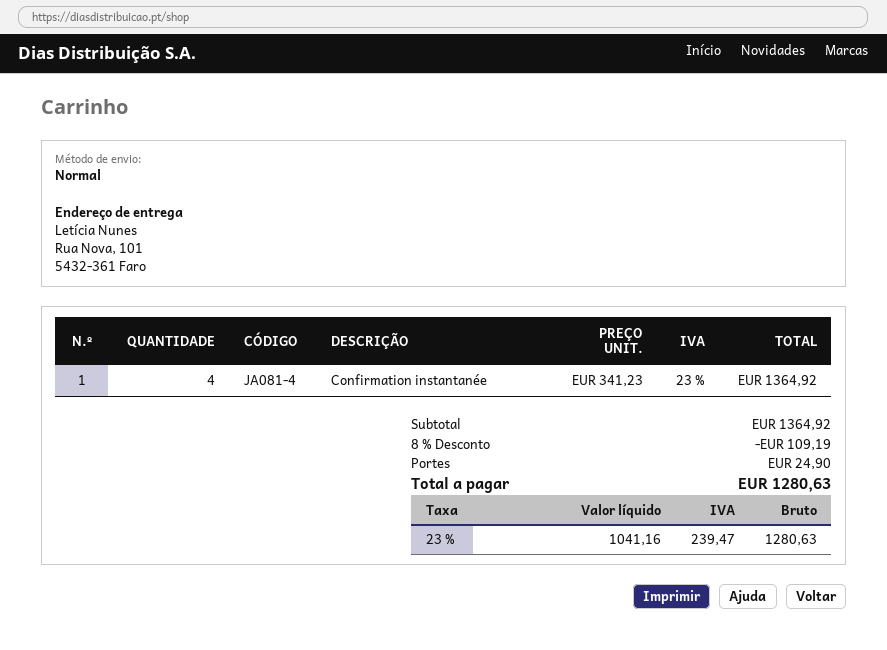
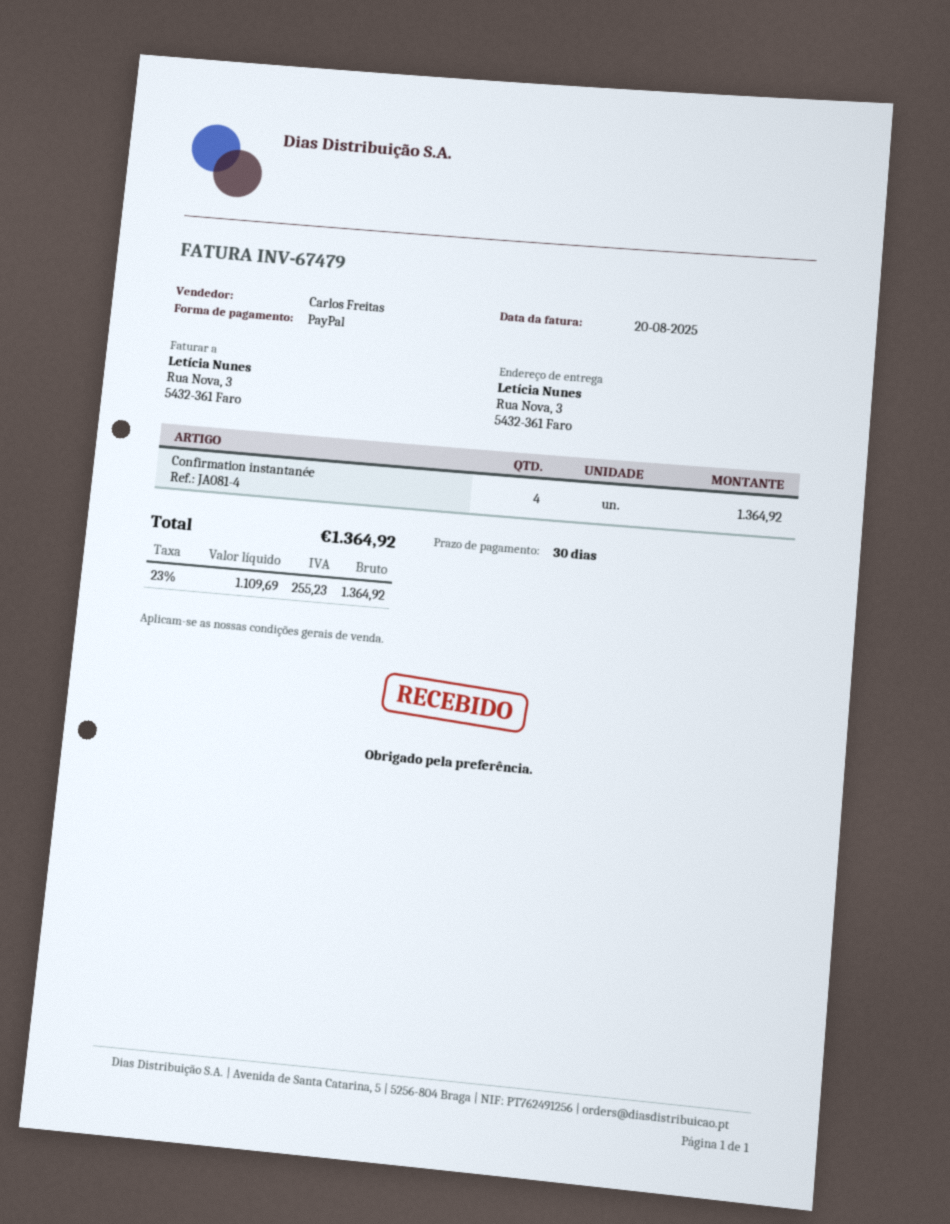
ship to: Rua Nova, 101, 5432-361 Faro -> Rua Nova, 3, 5432-361 Faro
discount: 8% = 109.19 -> none
shipping: 24.90 -> none
net: 1041.16 -> 1109.69
tax: 23% = 239.47 -> 23% = 255.23
total: 1280.63 -> 1364.92

